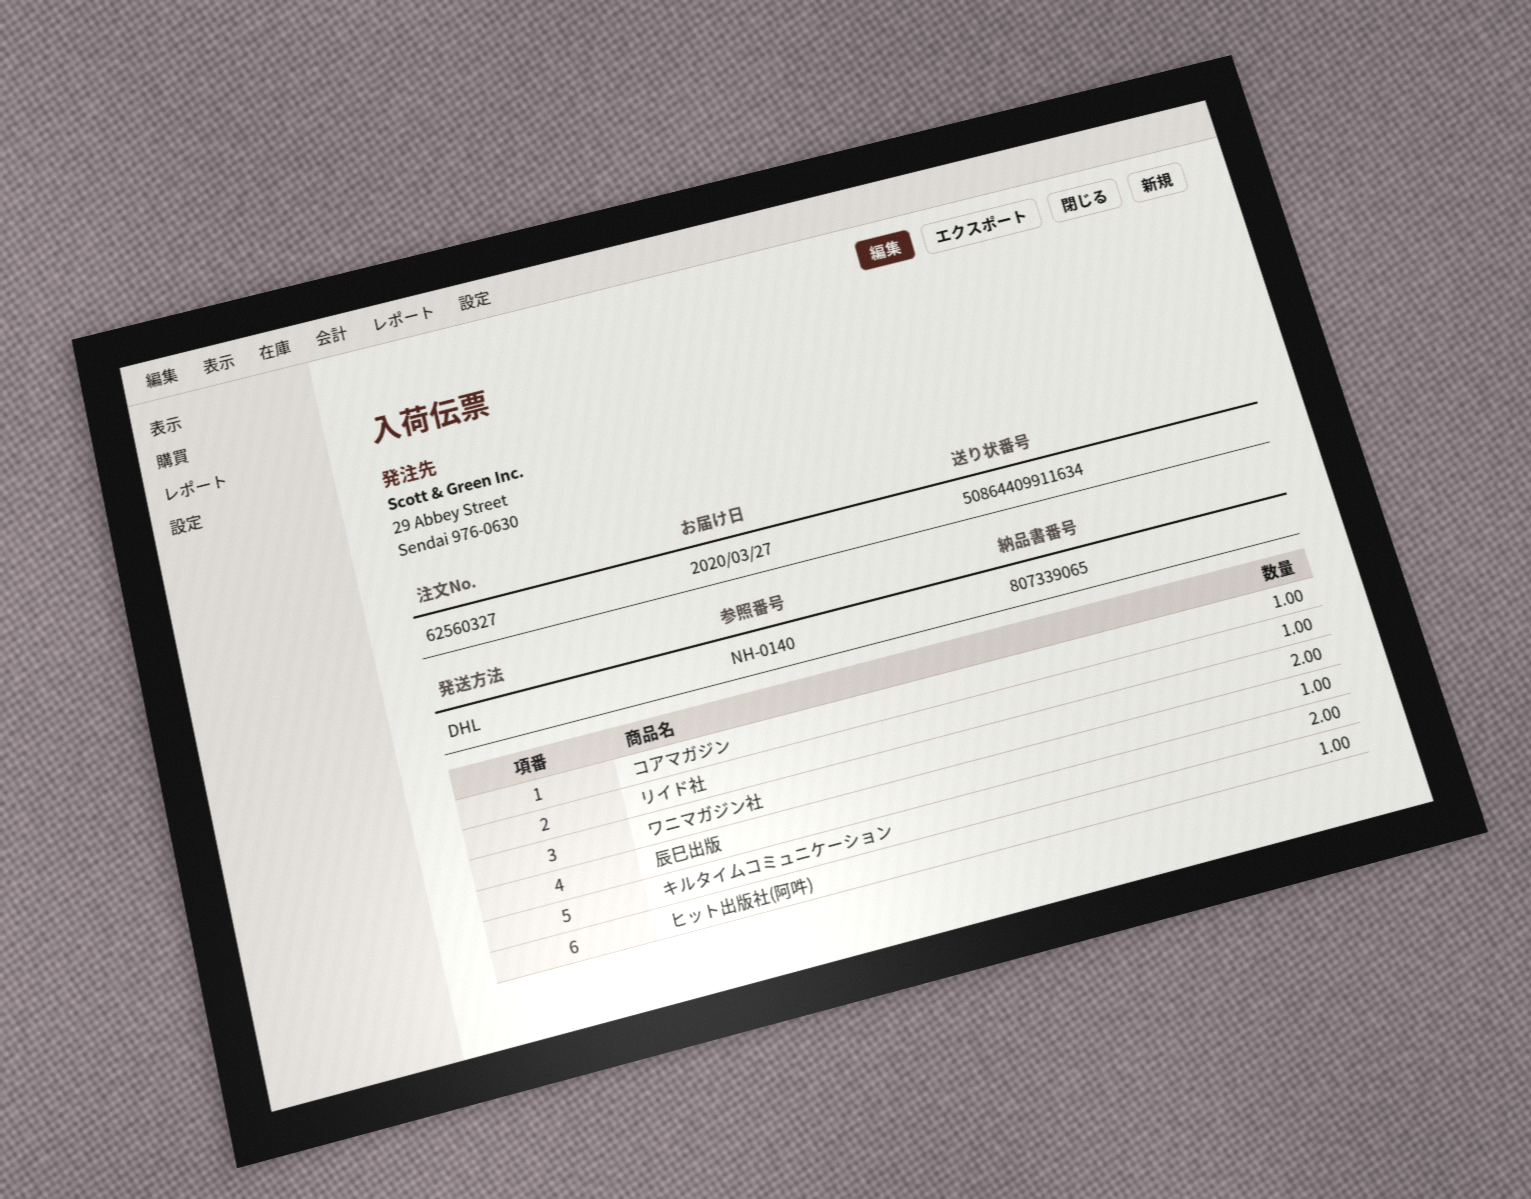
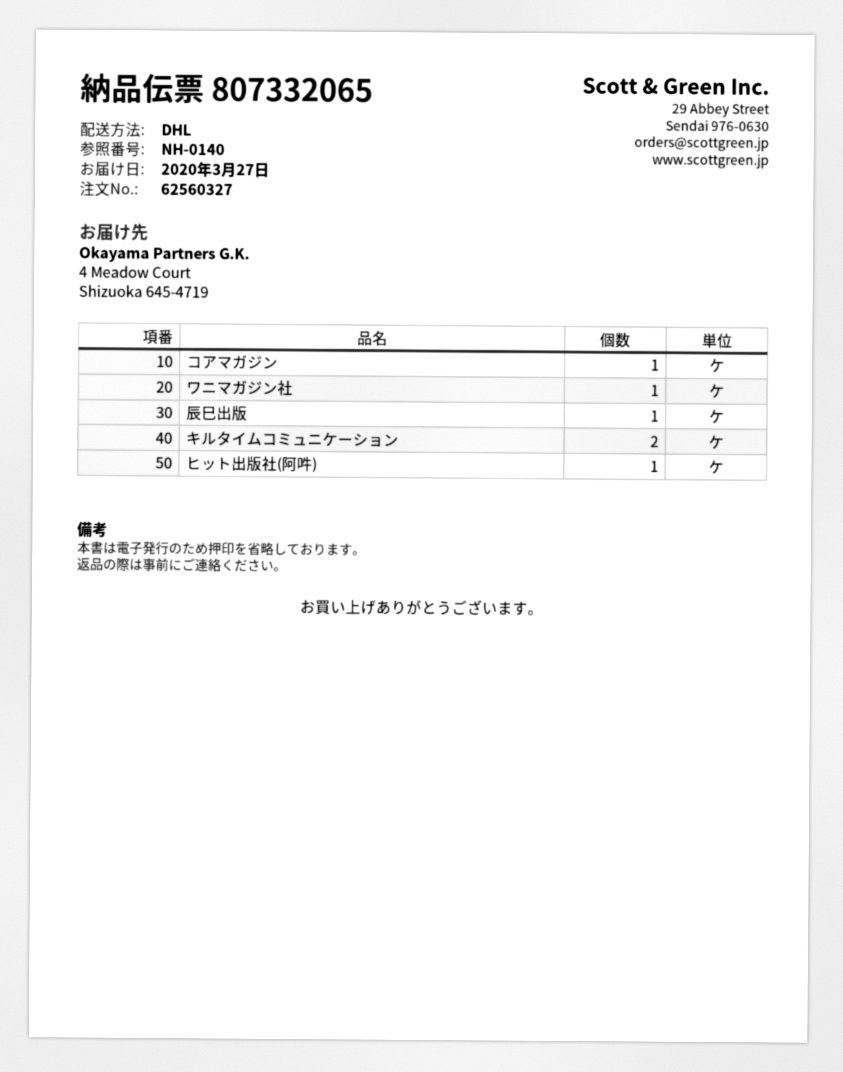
delivery note number: 807339065 -> 807332065
リイド社: 1 -> none
ワニマガジン社: 2 -> 1

